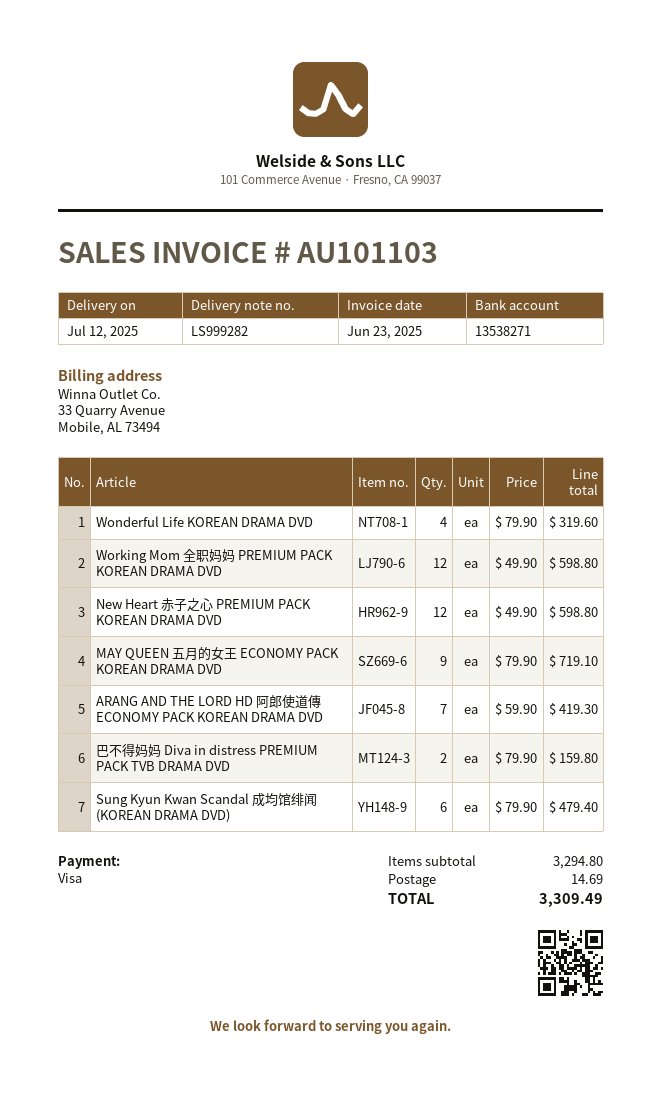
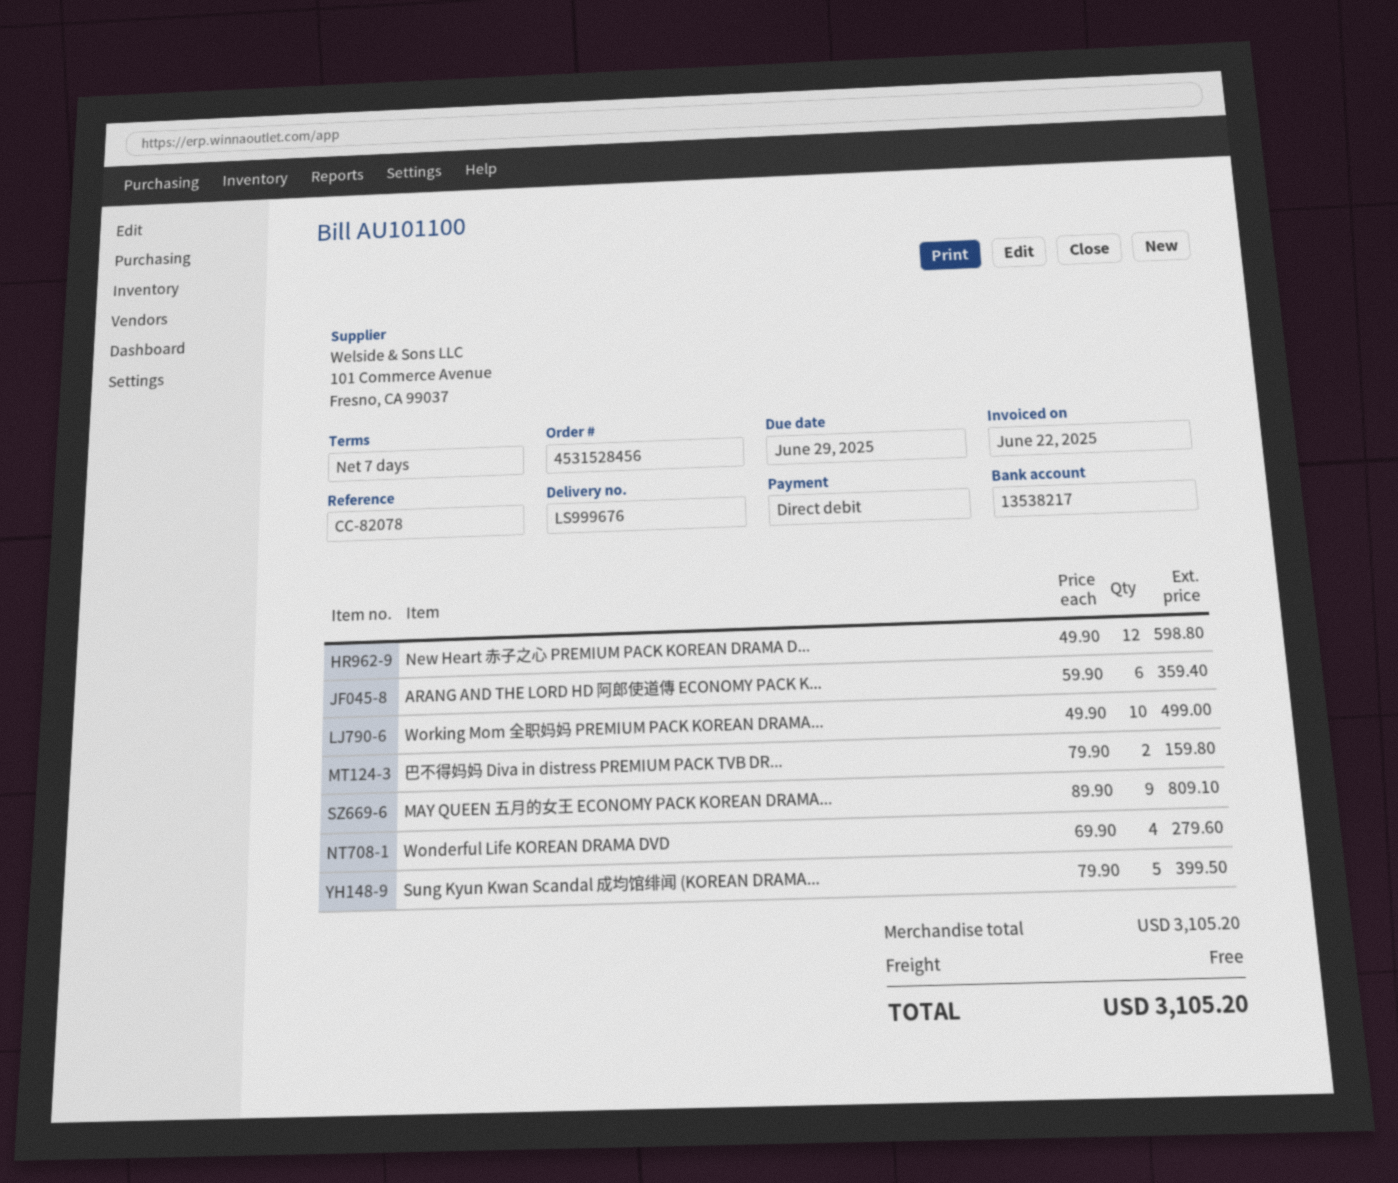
delivery note number: LS999282 -> LS999676
invoice number: AU101103 -> AU101100
invoice date: 2025-06-23 -> 2025-06-22
payment method: Visa -> direct debit
bank account: 13538271 -> 13538217
Wonderful Life KOREAN DRAMA DVD: 4 x 79.90 = 319.60 -> 4 x 69.90 = 279.60
Working Mom 全职妈妈 PREMIUM PACK KOREAN DRAMA DVD: 12 x 49.90 = 598.80 -> 10 x 49.90 = 499.00
MAY QUEEN 五月的女王 ECONOMY PACK KOREAN DRAMA DVD: 9 x 79.90 = 719.10 -> 9 x 89.90 = 809.10
ARANG AND THE LORD HD 阿郎使道傳 ECONOMY PACK KOREAN DRAMA DVD: 7 x 59.90 = 419.30 -> 6 x 59.90 = 359.40
Sung Kyun Kwan Scandal 成均馆绯闻 (KOREAN DRAMA DVD): 6 x 79.90 = 479.40 -> 5 x 79.90 = 399.50
subtotal: 3294.80 -> 3105.20
shipping: 14.69 -> 0.00
total: 3309.49 -> 3105.20

